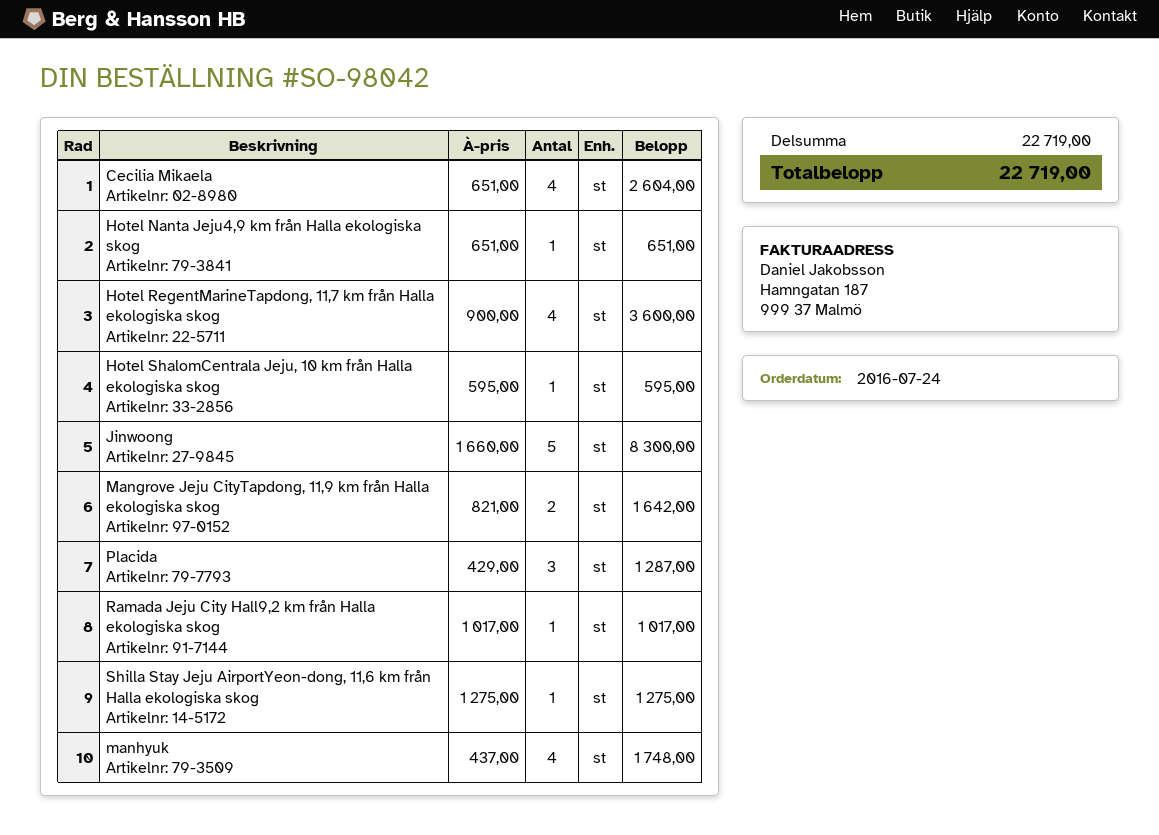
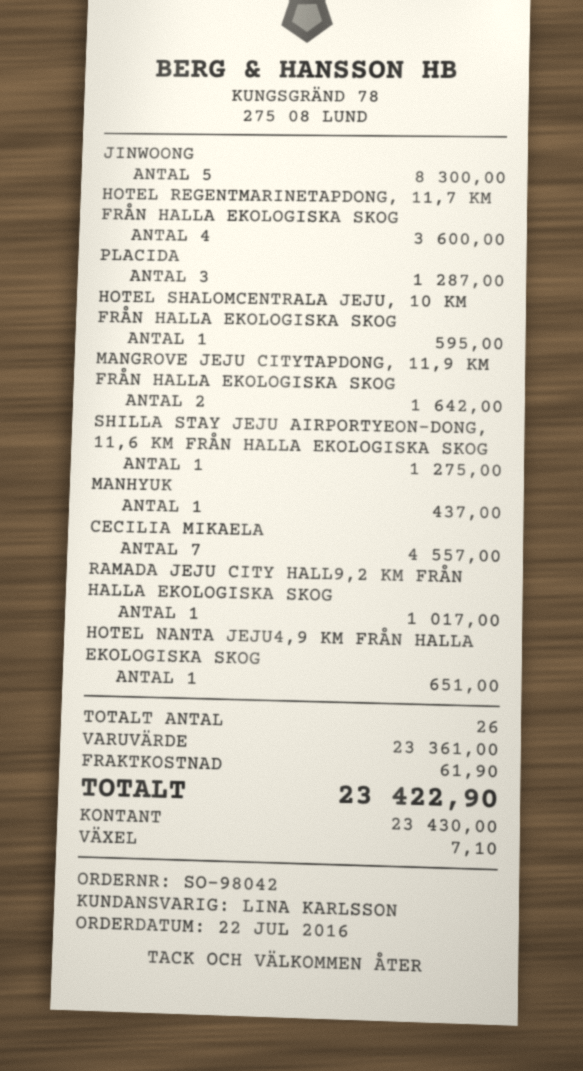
order date: 2016-07-24 -> 2016-07-22
Cecilia Mikaela: 4 for 2604.00 -> 7 for 4557.00
manhyuk: 4 for 1748.00 -> 1 for 437.00
subtotal: 22719.00 -> 23361.00
shipping: none -> 61.90
total: 22719.00 -> 23422.90

